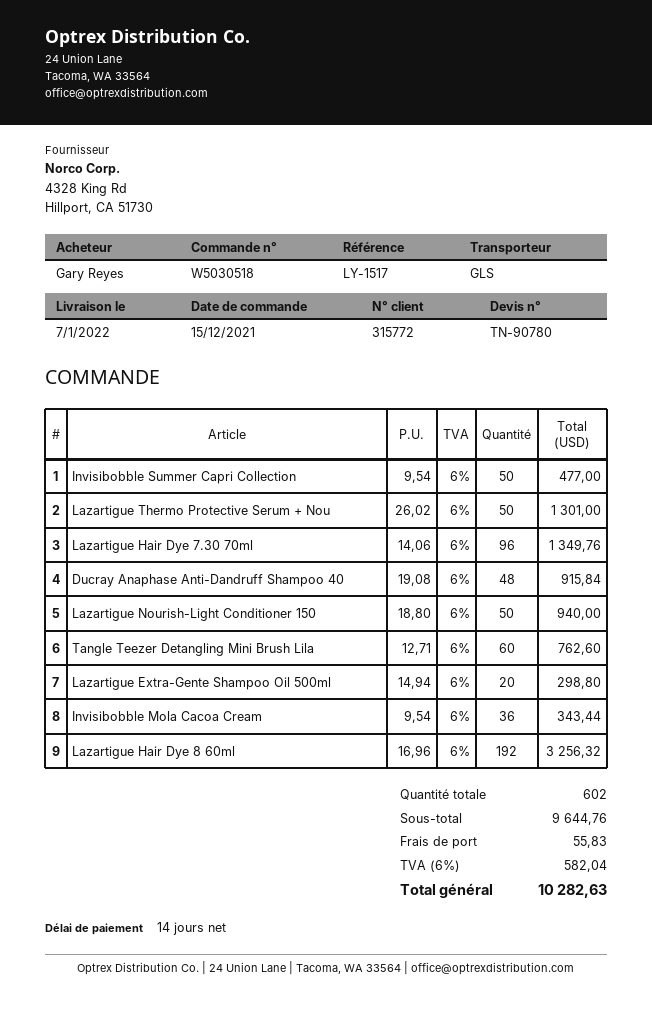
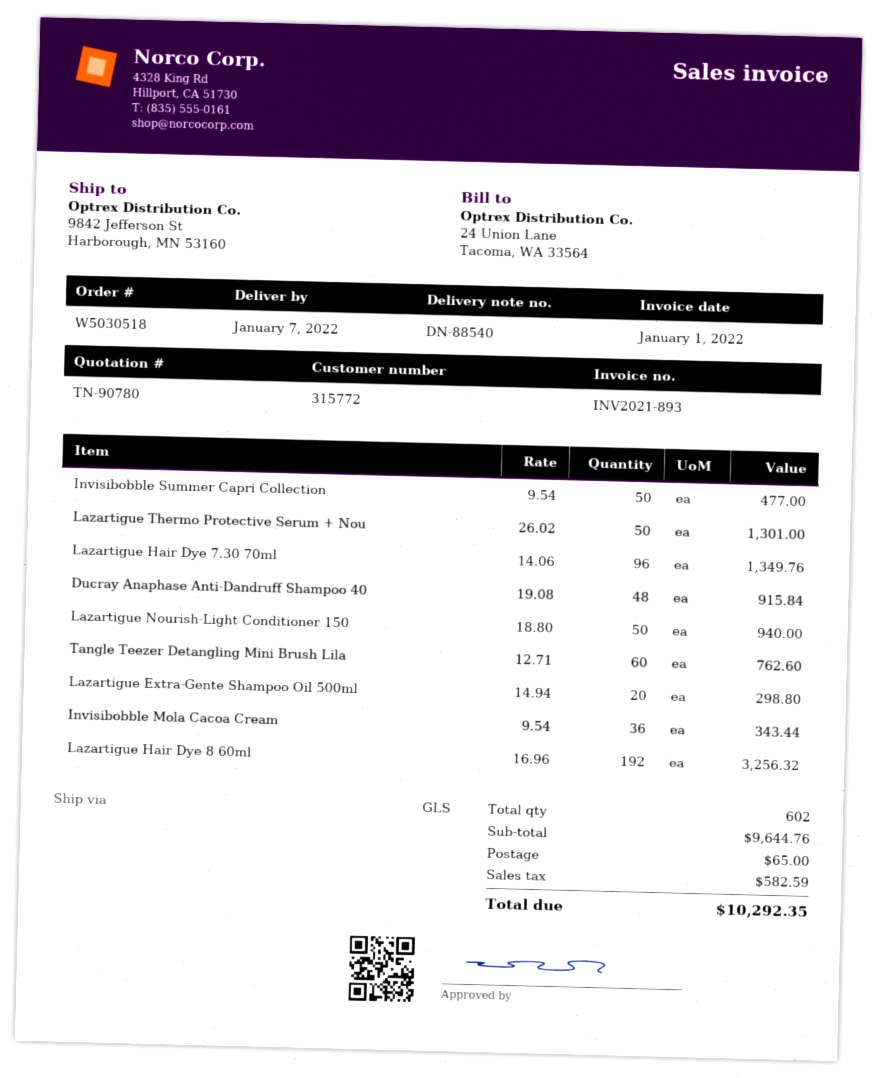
shipping: 55.83 -> 65.00
tax: 582.04 -> 582.59
total: 10282.63 -> 10292.35

